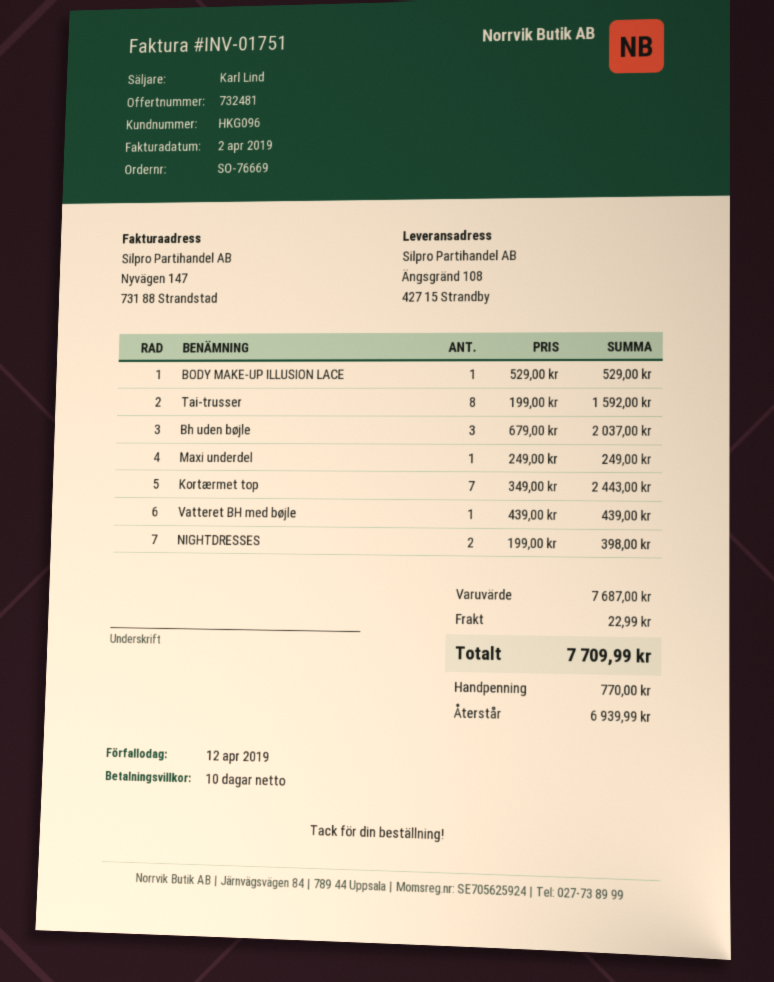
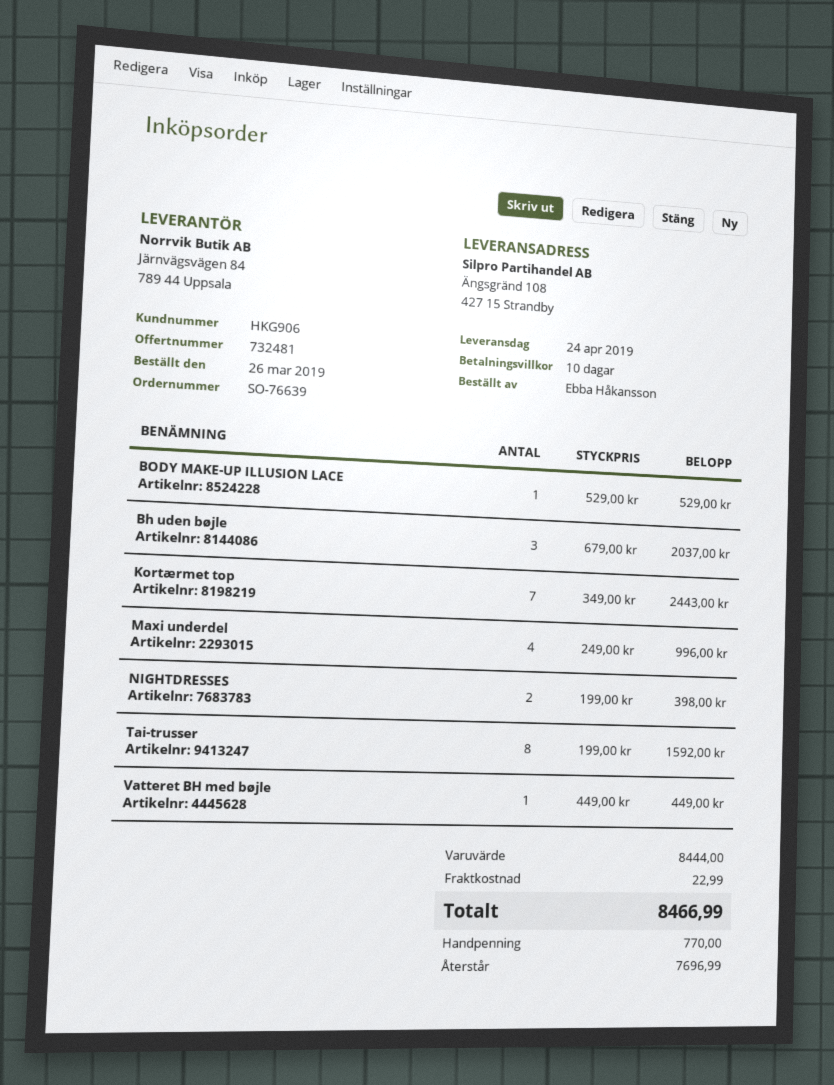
order number: SO-76669 -> SO-76639
customer number: HKG096 -> HKG906
Maxi underdel: 1 x 249.00 = 249.00 -> 4 x 249.00 = 996.00
Vatteret BH med bøjle: 1 x 439.00 = 439.00 -> 1 x 449.00 = 449.00
subtotal: 7687.00 -> 8444.00
total: 7709.99 -> 8466.99
balance: 6939.99 -> 7696.99

